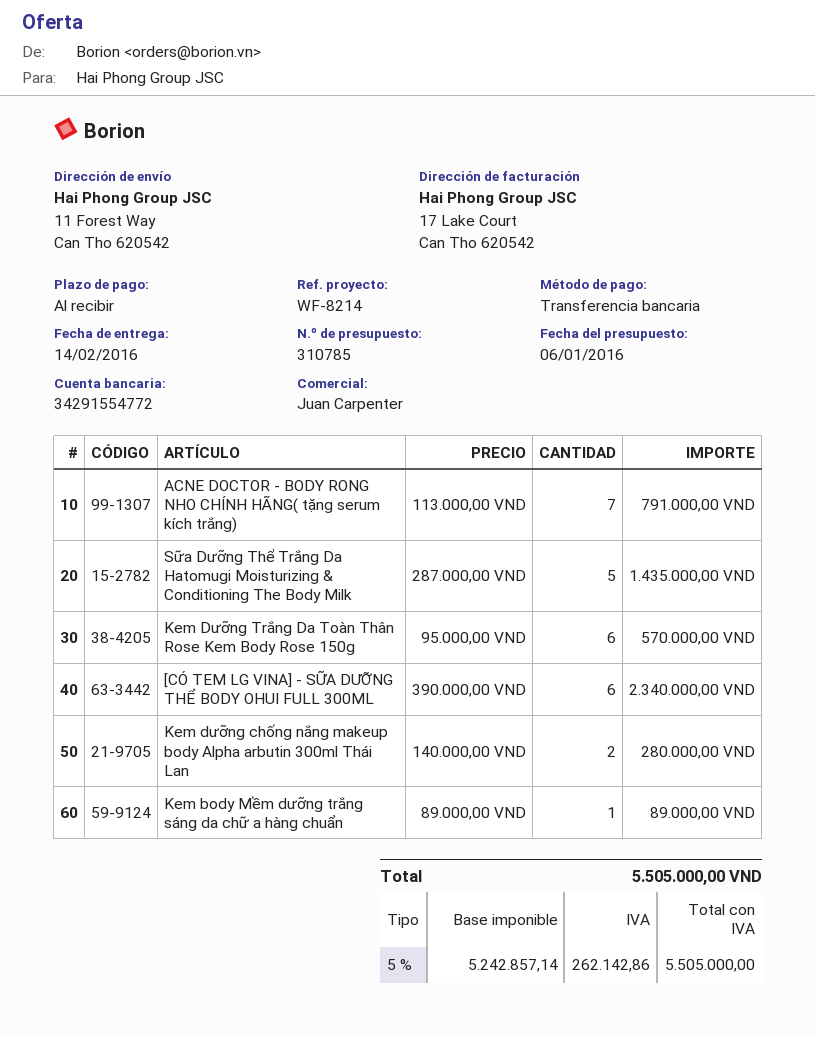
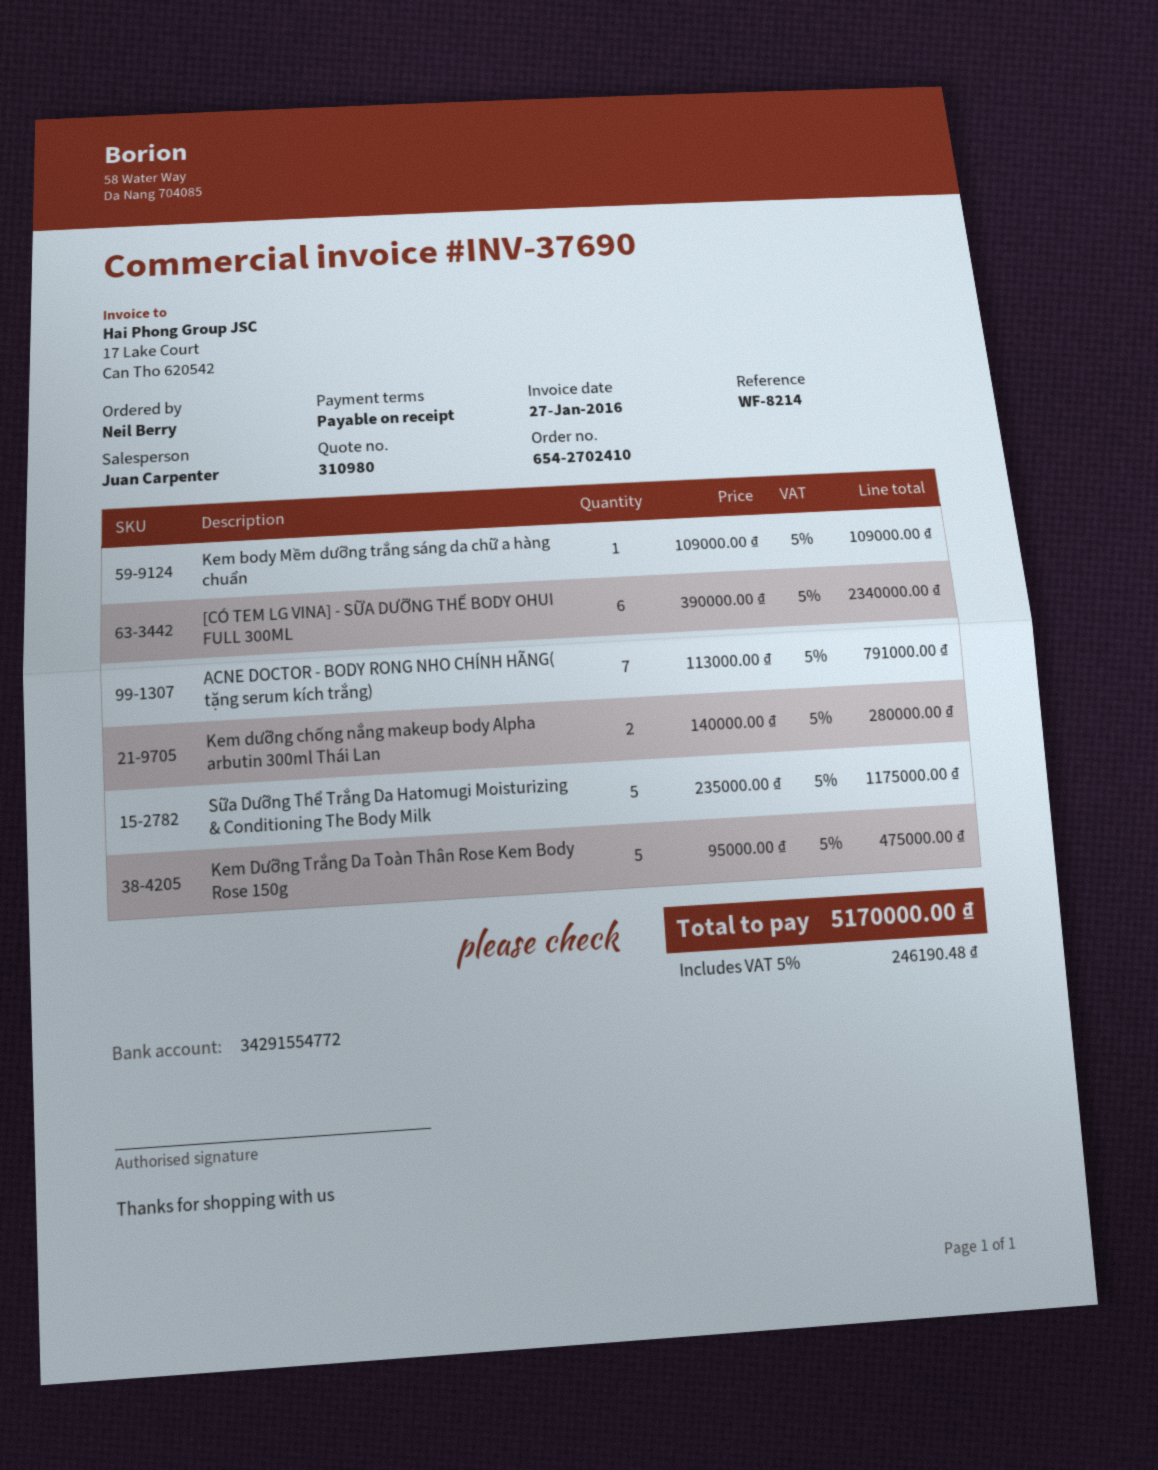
quote number: 310785 -> 310980
Sữa Dưỡng Thể Trắng Da Hatomugi Moisturizing & Conditioning The Body Milk: 5 x 287000.00 = 1435000.00 -> 5 x 235000.00 = 1175000.00
Kem Dưỡng Trắng Da Toàn Thân Rose Kem Body Rose 150g: 6 x 95000.00 = 570000.00 -> 5 x 95000.00 = 475000.00
Kem body Mềm dưỡng trắng sáng da chữ a hàng chuẩn: 1 x 89000.00 = 89000.00 -> 1 x 109000.00 = 109000.00
tax: 5% = 262142.86 -> 5% = 246190.48
total: 5505000.00 -> 5170000.00

